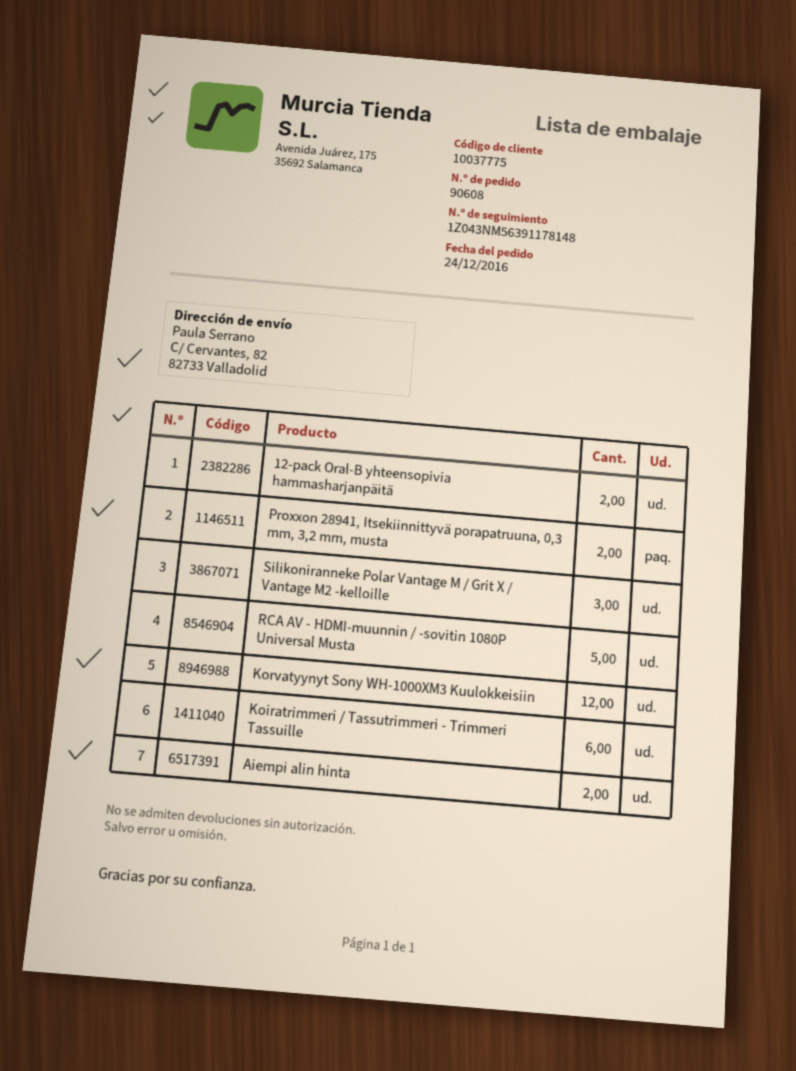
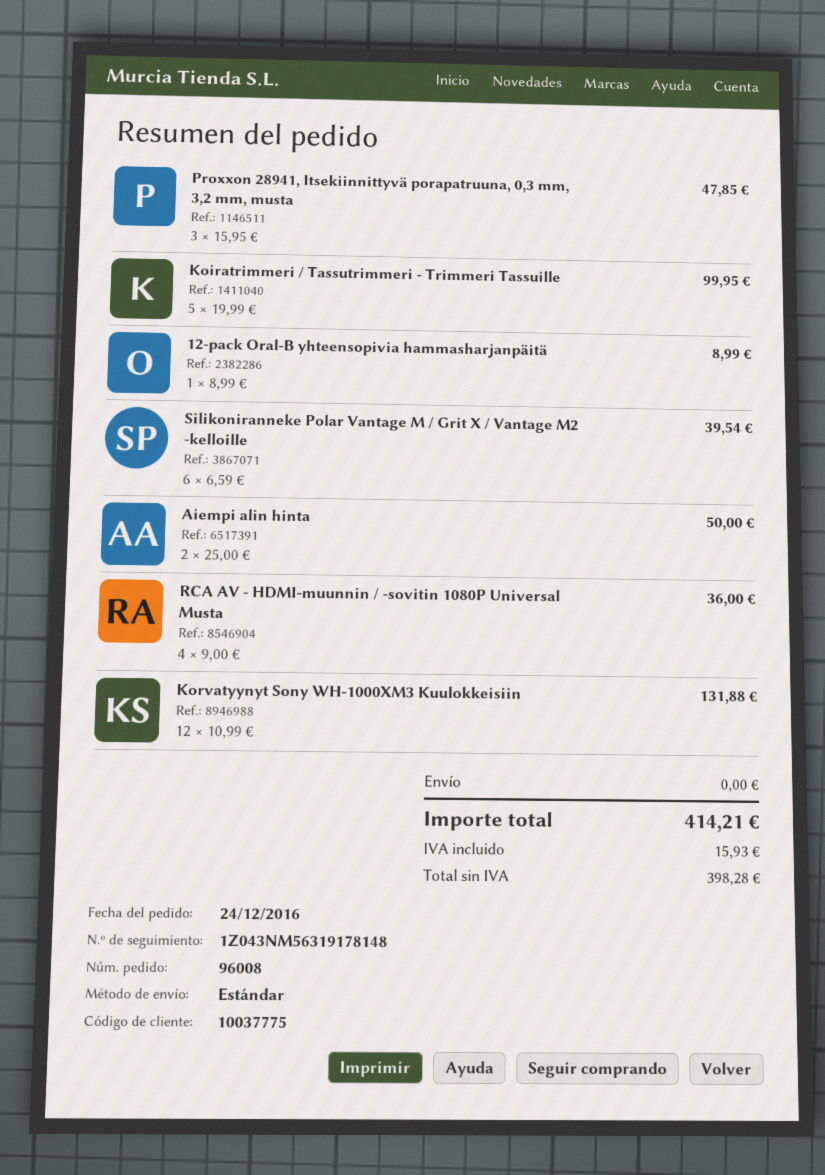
order number: 90608 -> 96008
tracking number: 1Z043NM56391178148 -> 1Z043NM56319178148
12-pack Oral-B yhteensopivia hammasharjanpäitä: 2 -> 1
Proxxon 28941, Itsekiinnittyvä porapatruuna, 0,3 mm, 3,2 mm, musta: 2 -> 3
Silikoniranneke Polar Vantage M / Grit X / Vantage M2 -kelloille: 3 -> 6
RCA AV - HDMI-muunnin / -sovitin 1080P Universal Musta: 5 -> 4
Koiratrimmeri / Tassutrimmeri - Trimmeri Tassuille: 6 -> 5

